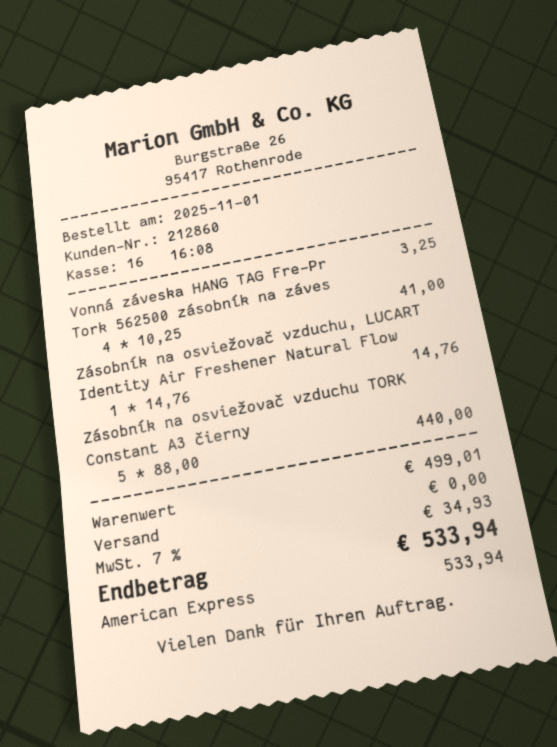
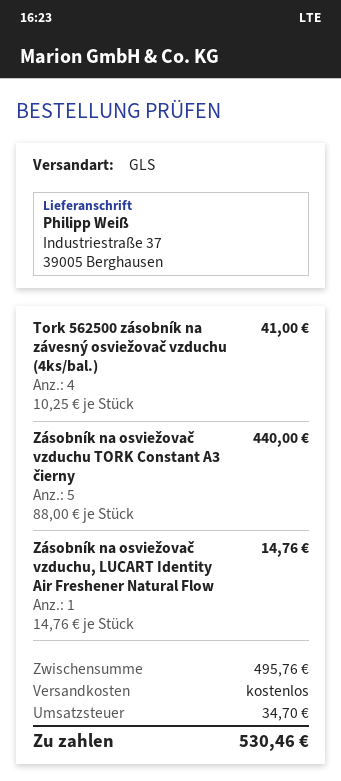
Vonná záveska HANG TAG Fre-Pr: 1 x 3.25 = 3.25 -> none
subtotal: 499.01 -> 495.76
tax: 34.93 -> 34.70
total: 533.94 -> 530.46

